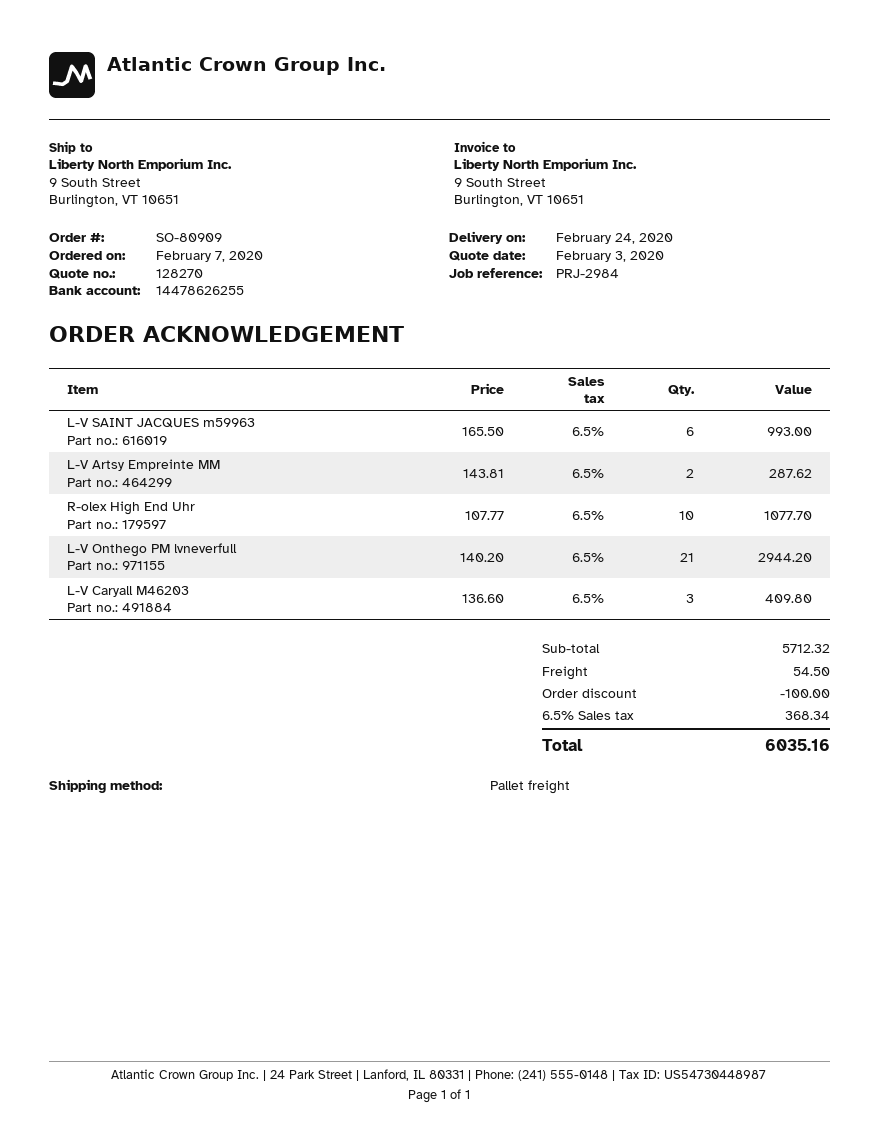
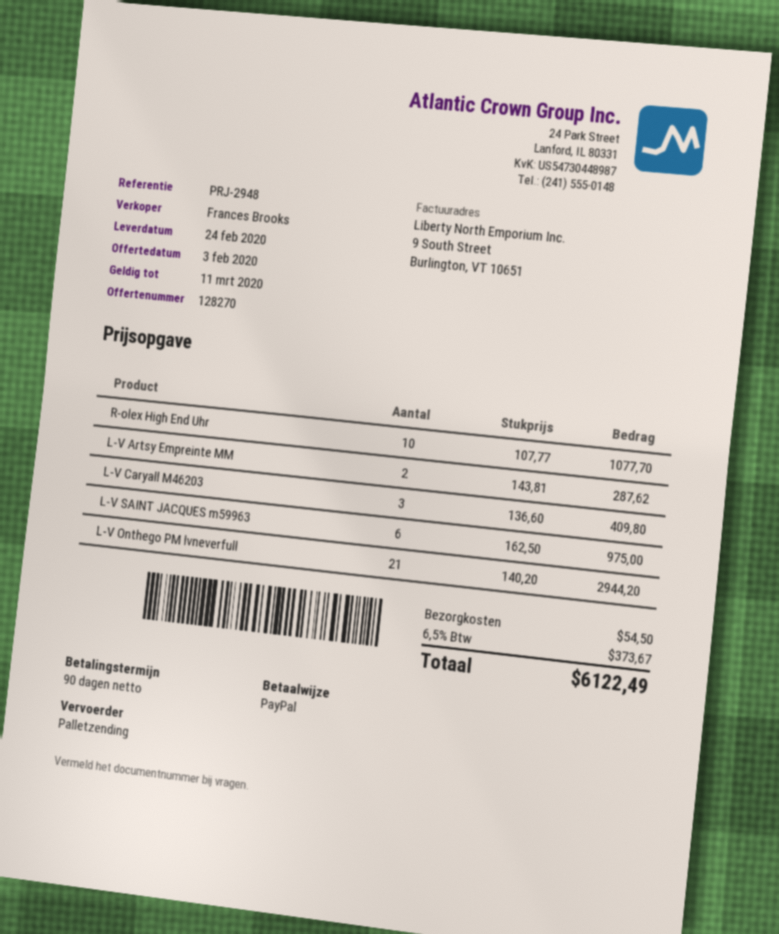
reference: PRJ-2984 -> PRJ-2948
L-V SAINT JACQUES m59963: 6 x 165.50 = 993.00 -> 6 x 162.50 = 975.00
discount: 100.00 -> none
tax: 6.5% = 368.34 -> 6.5% = 373.67
total: 6035.16 -> 6122.49

